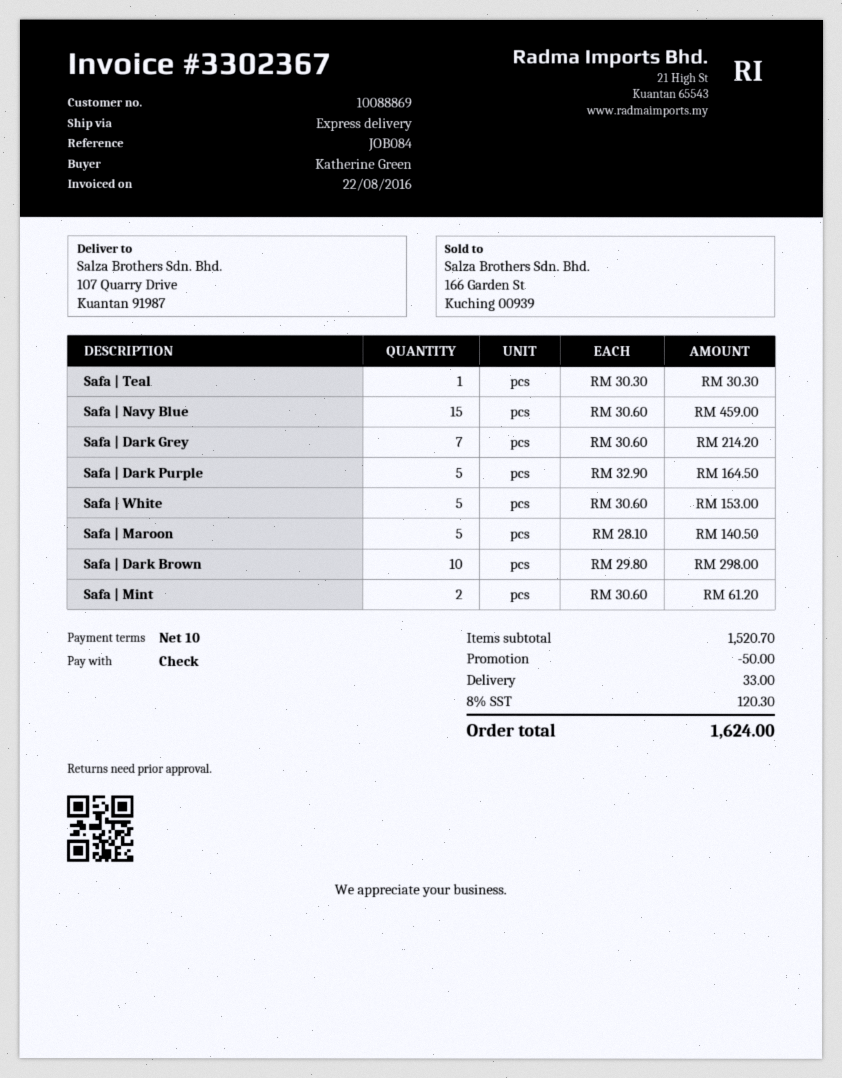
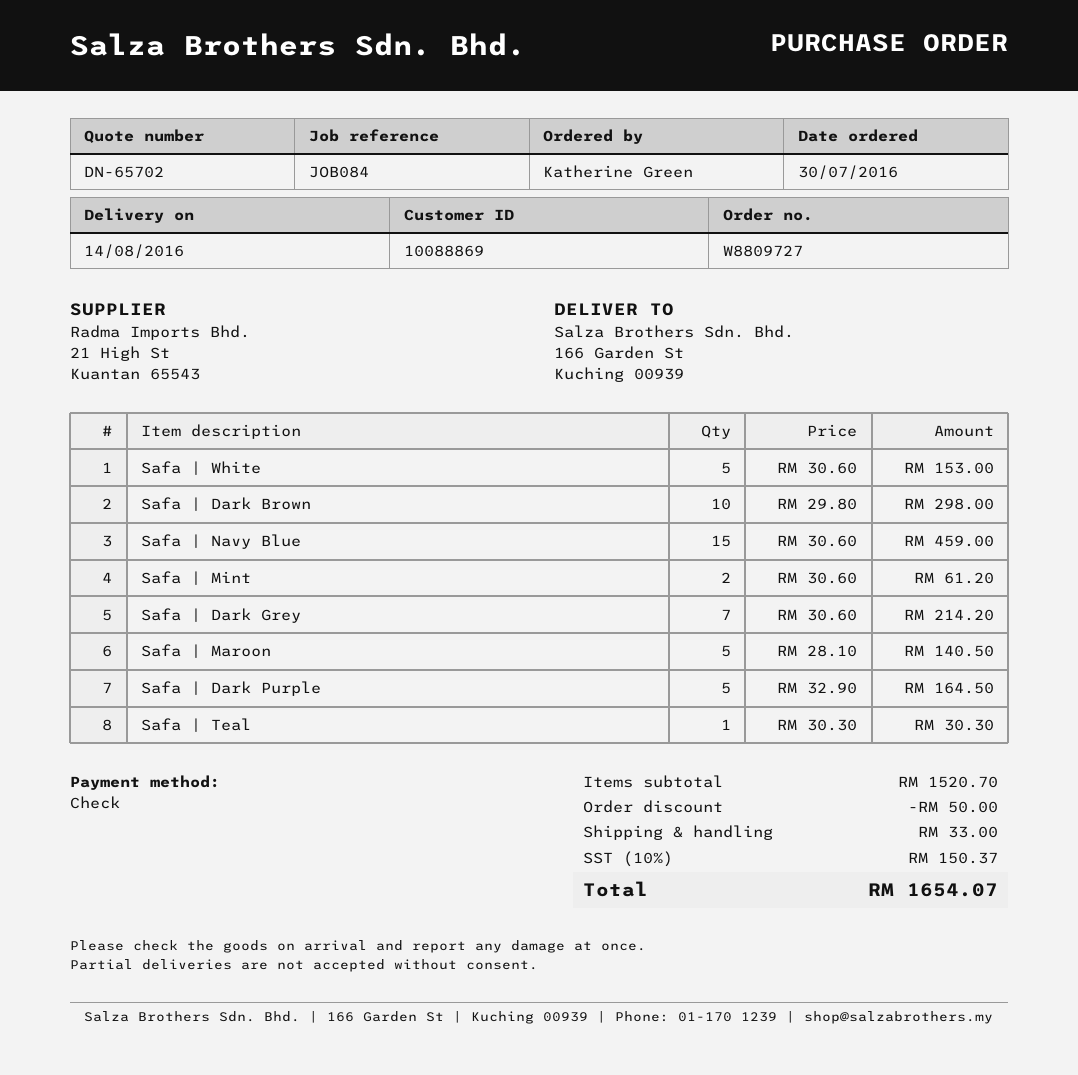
ship to: 107 Quarry Drive, Kuantan 91987 -> 166 Garden St, Kuching 00939
tax: 8% = 120.30 -> 10% = 150.37
total: 1624.00 -> 1654.07

